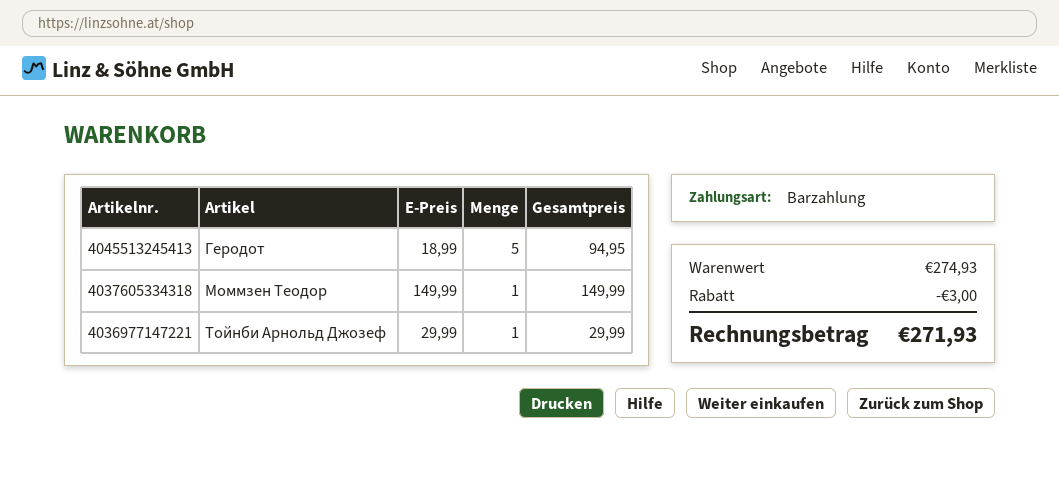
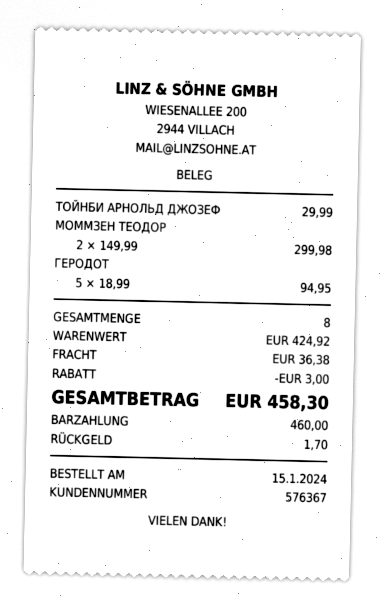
Моммзен Теодор: 1 x 149.99 = 149.99 -> 2 x 149.99 = 299.98
subtotal: 274.93 -> 424.92
shipping: none -> 36.38
total: 271.93 -> 458.30

